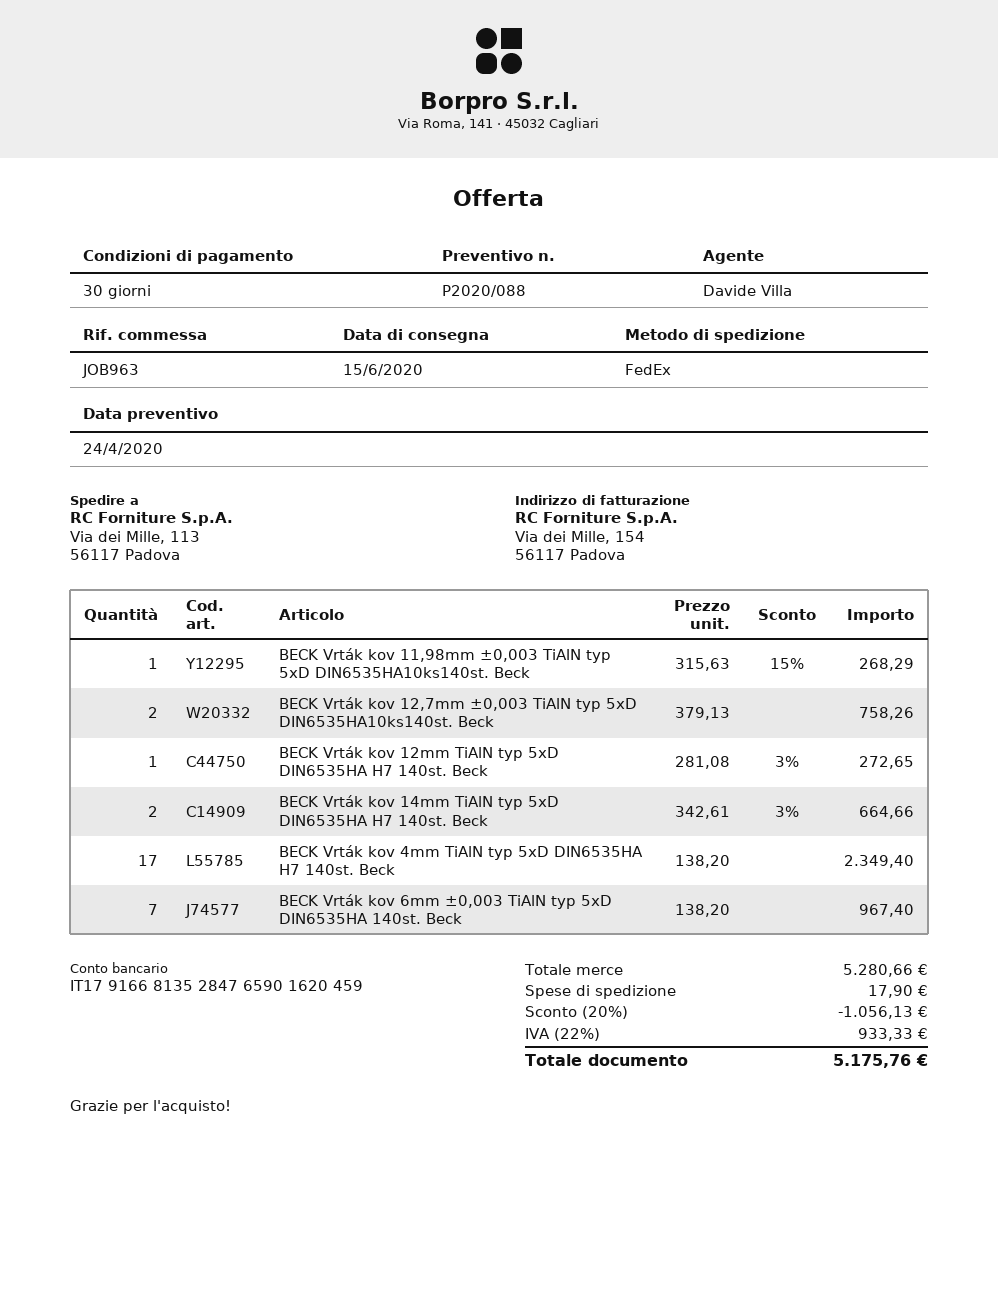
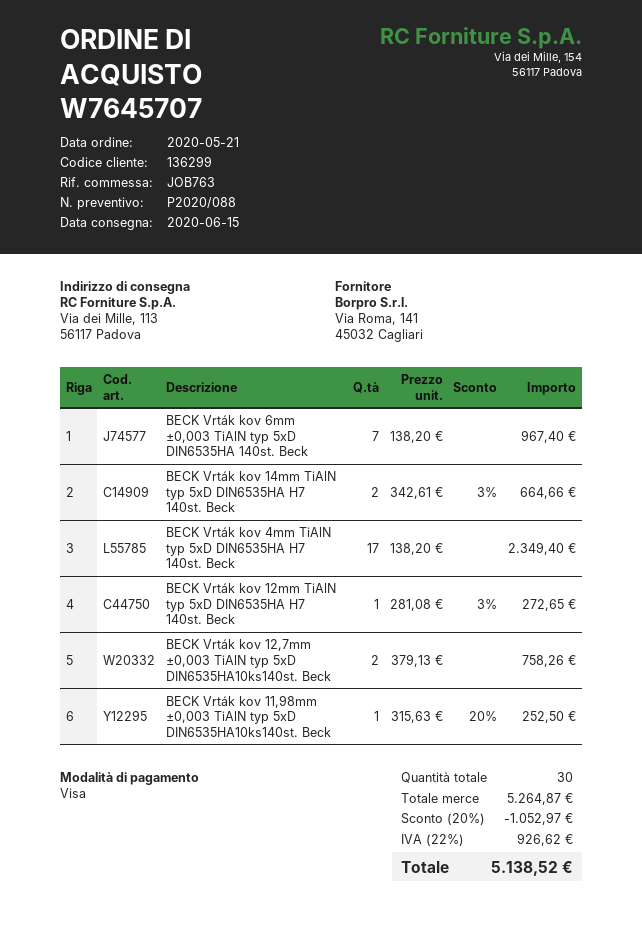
reference: JOB963 -> JOB763
BECK Vrták kov 11,98mm ±0,003 TiAlN typ 5xD DIN6535HA10ks140st. Beck: 1 x 315.63 - 15% = 268.29 -> 1 x 315.63 - 20% = 252.50
subtotal: 5280.66 -> 5264.87
discount: 20% = 1056.13 -> 20% = 1052.97
shipping: 17.90 -> none
tax: 22% = 933.33 -> 22% = 926.62
total: 5175.76 -> 5138.52

